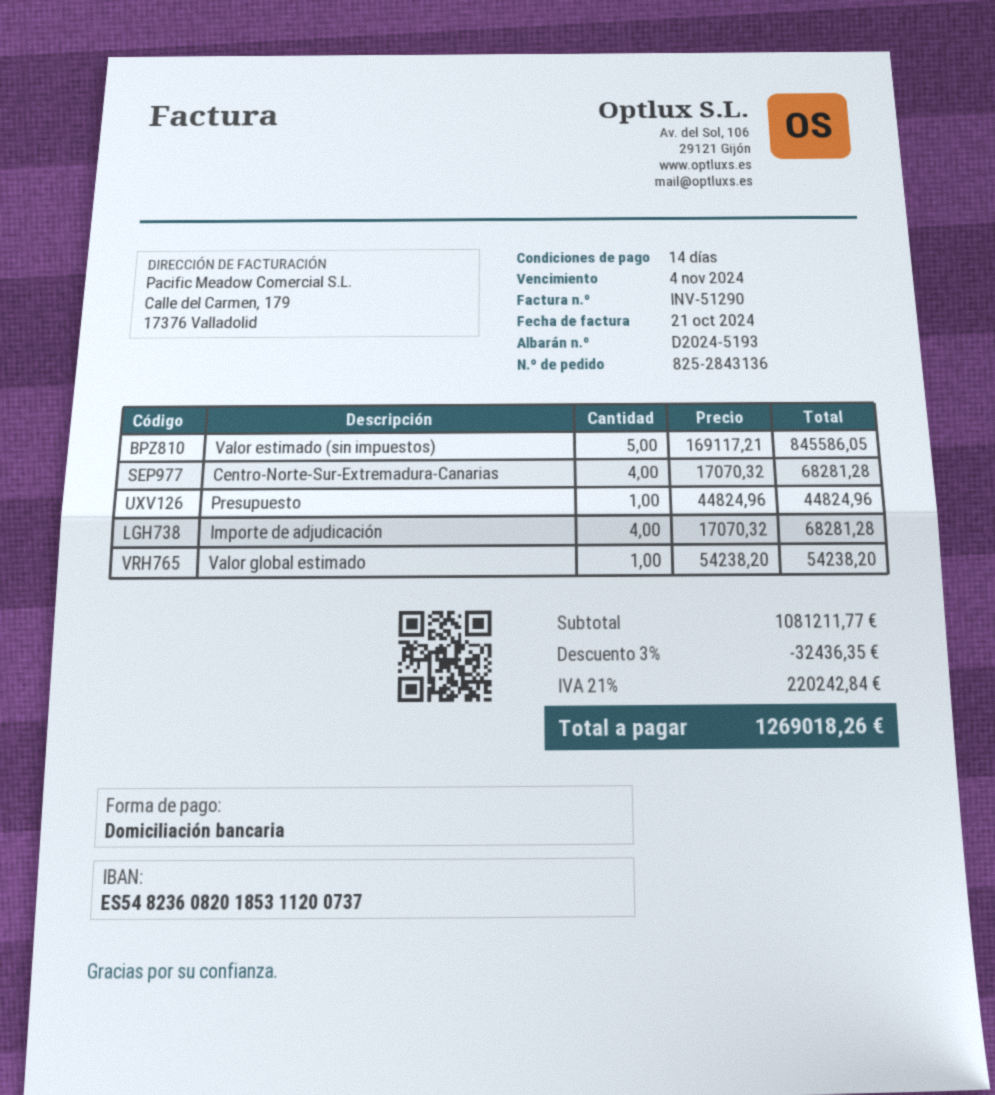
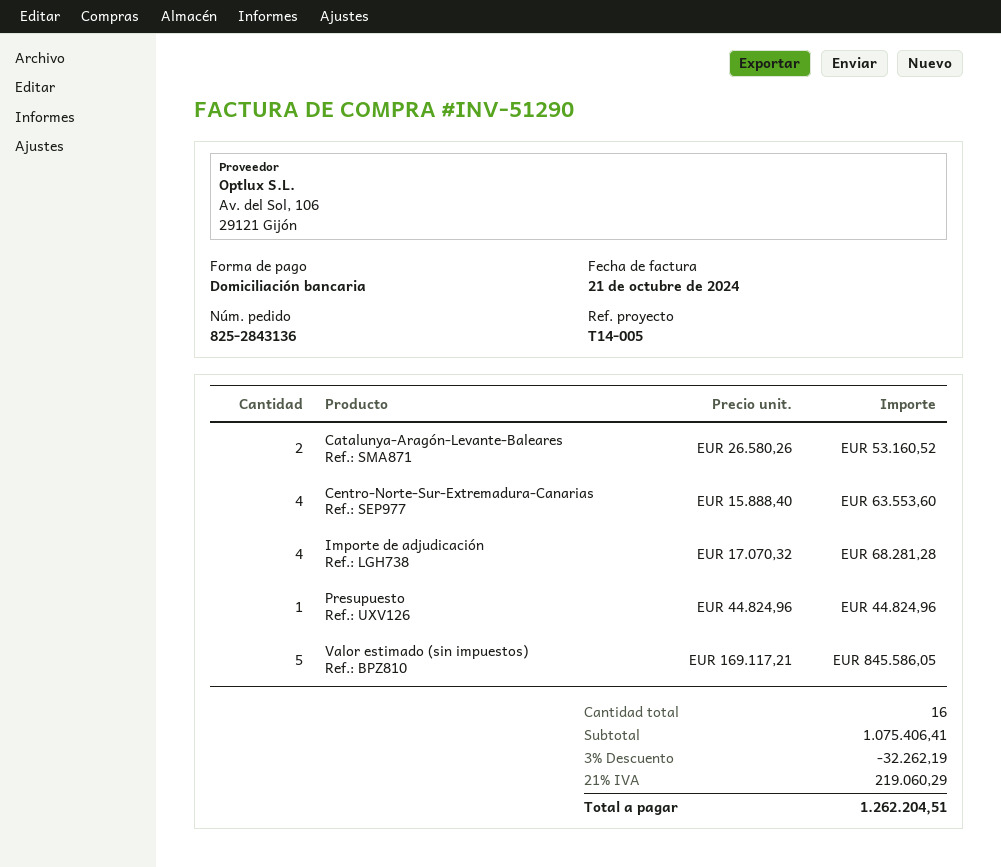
Centro-Norte-Sur-Extremadura-Canarias: 4 x 17070.32 = 68281.28 -> 4 x 15888.40 = 63553.60
Valor global estimado: 1 x 54238.20 = 54238.20 -> none
Catalunya-Aragón-Levante-Baleares: none -> 2 x 26580.26 = 53160.52
subtotal: 1081211.77 -> 1075406.41
discount: 3% = 32436.35 -> 3% = 32262.19
tax: 21% = 220242.84 -> 21% = 219060.29
total: 1269018.26 -> 1262204.51

